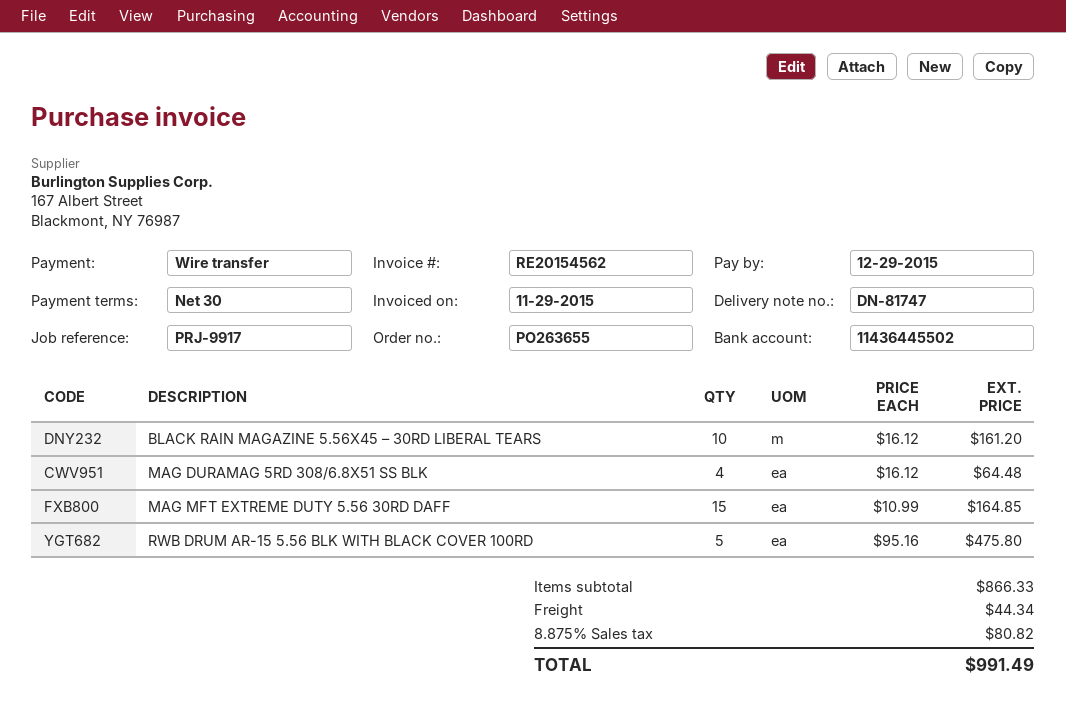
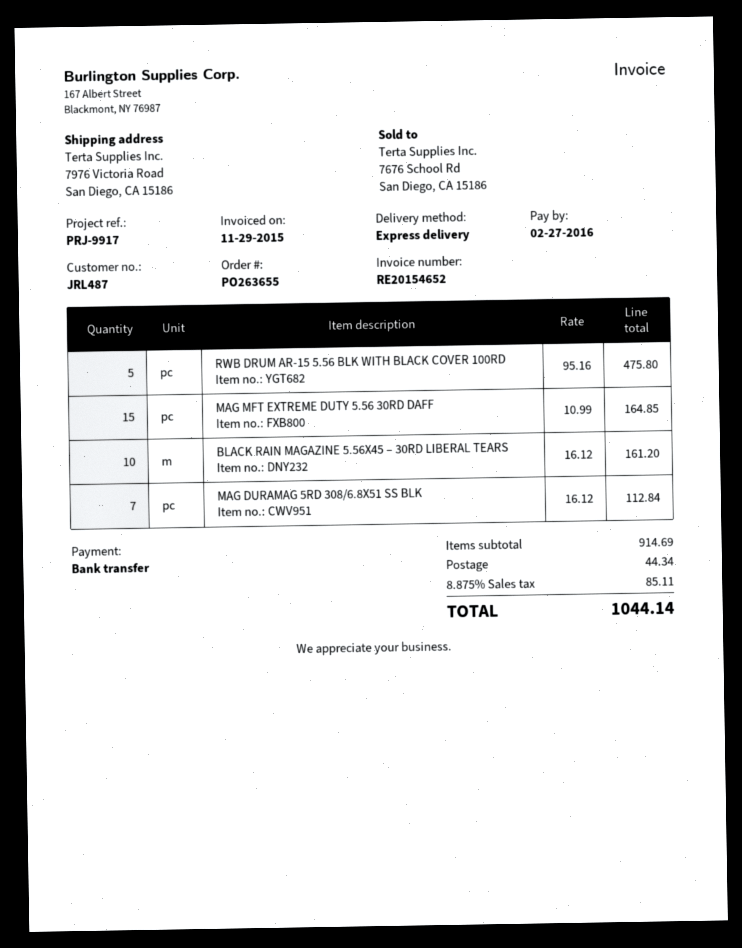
invoice number: RE20154562 -> RE20154652
due date: 2015-12-29 -> 2016-02-27
MAG DURAMAG 5RD 308/6.8X51 SS BLK: 4 x 16.12 = 64.48 -> 7 x 16.12 = 112.84
subtotal: 866.33 -> 914.69
tax: 8.875% = 80.82 -> 8.875% = 85.11
total: 991.49 -> 1044.14

